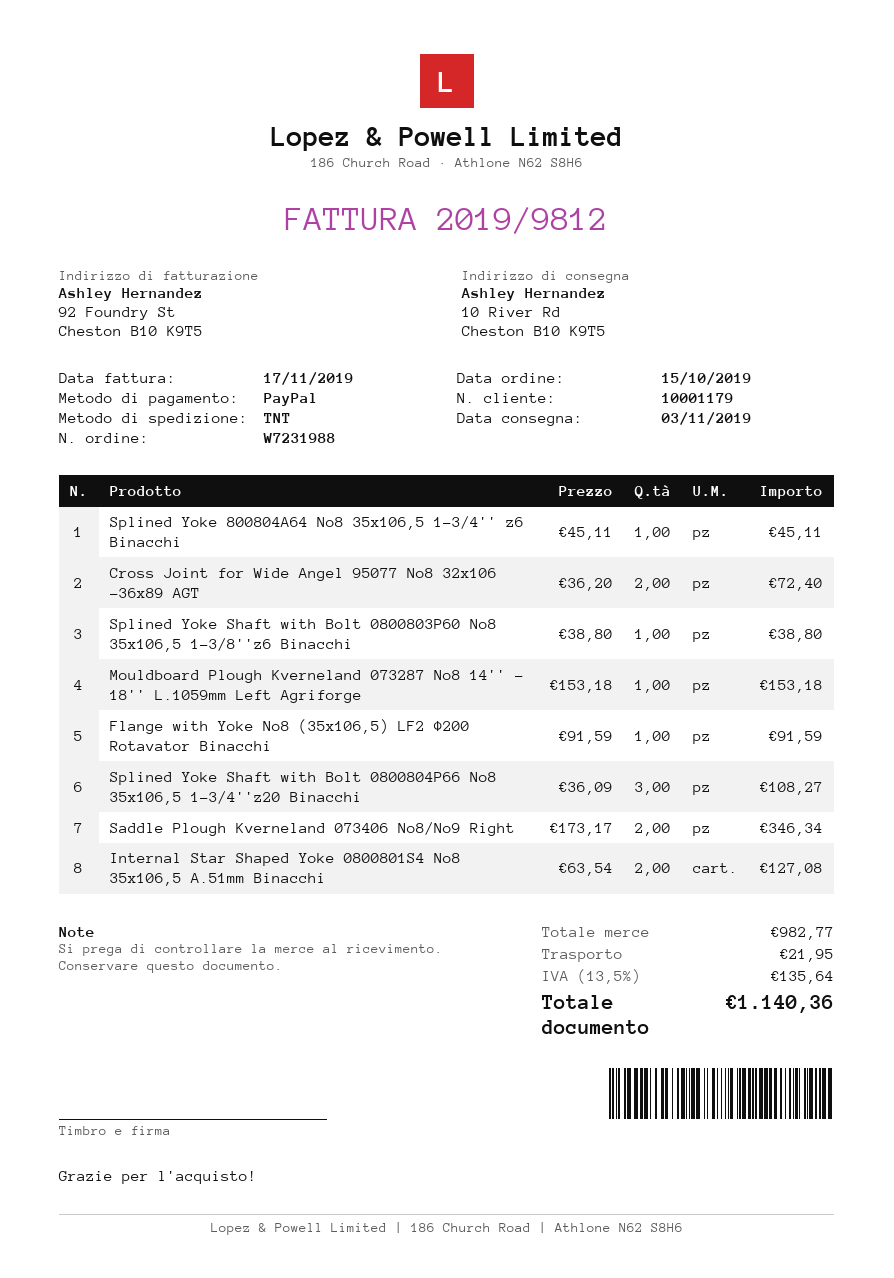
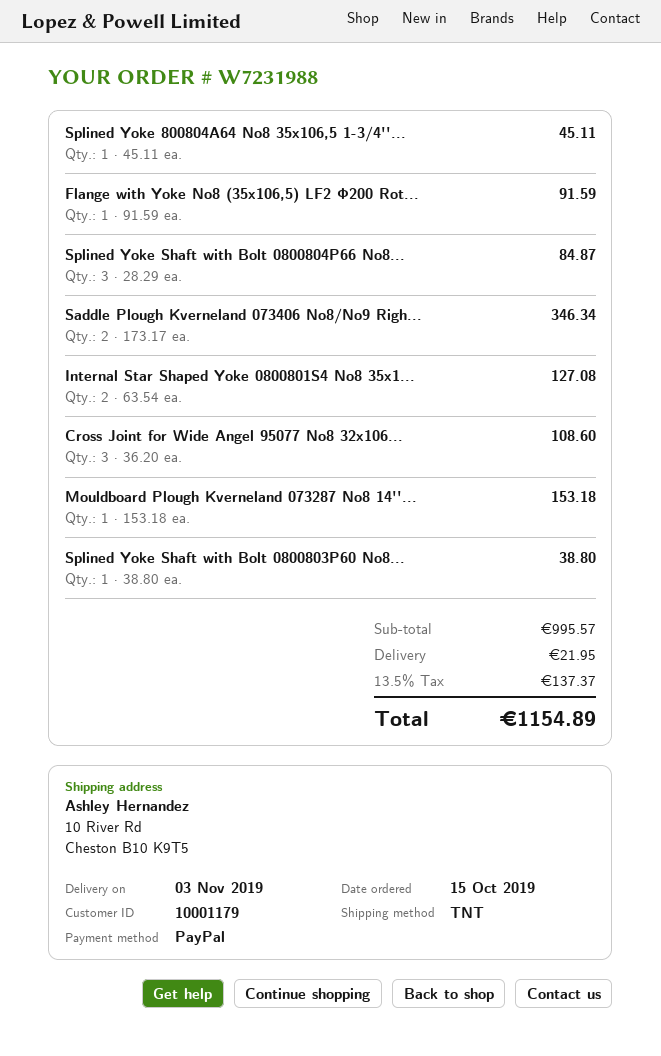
Cross Joint for Wide Angel 95077 No8 32x106 -36x89 AGT: 2 x 36.20 = 72.40 -> 3 x 36.20 = 108.60
Splined Yoke Shaft with Bolt 0800804P66 No8 35x106,5 1-3/4''z20 Binacchi: 3 x 36.09 = 108.27 -> 3 x 28.29 = 84.87
subtotal: 982.77 -> 995.57
tax: 13.5% = 135.64 -> 13.5% = 137.37
total: 1140.36 -> 1154.89

